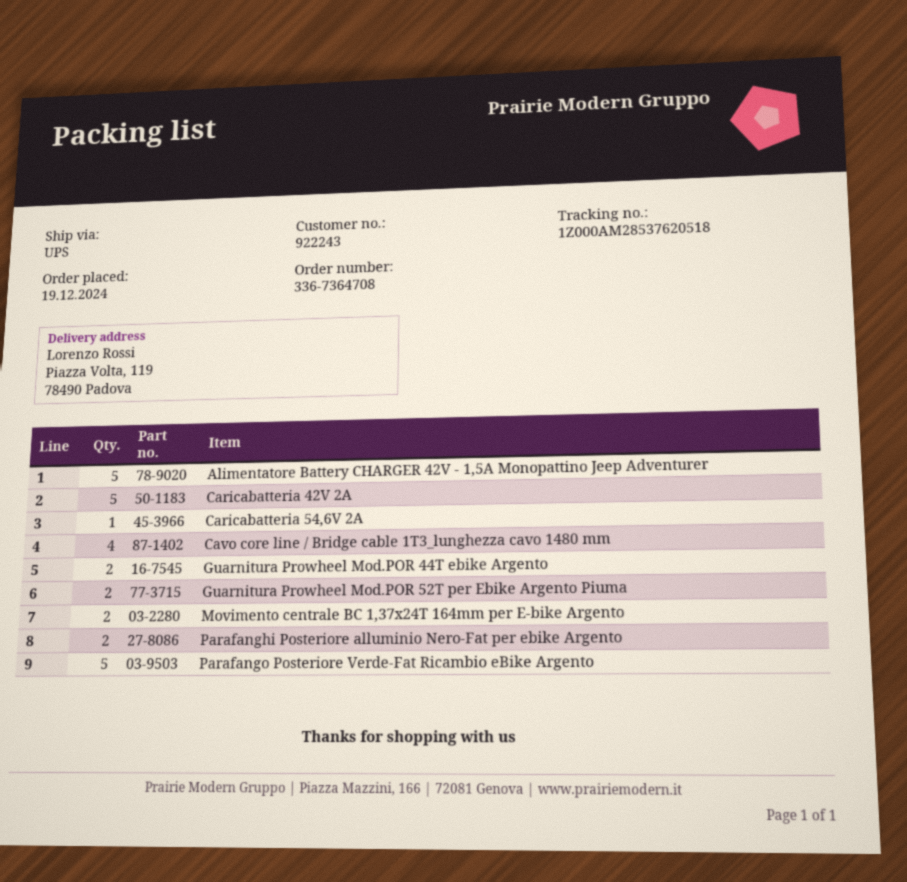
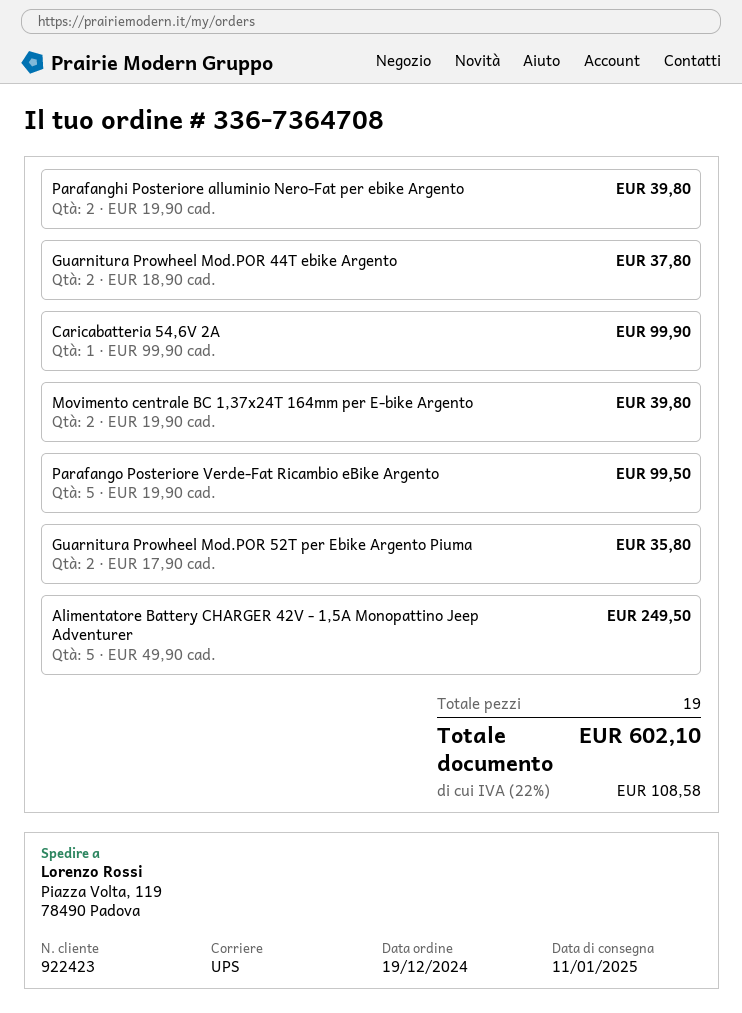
customer number: 922243 -> 922423
Caricabatteria 42V 2A: 5 -> none
Cavo core line / Bridge cable 1T3_lunghezza cavo 1480 mm: 4 -> none

